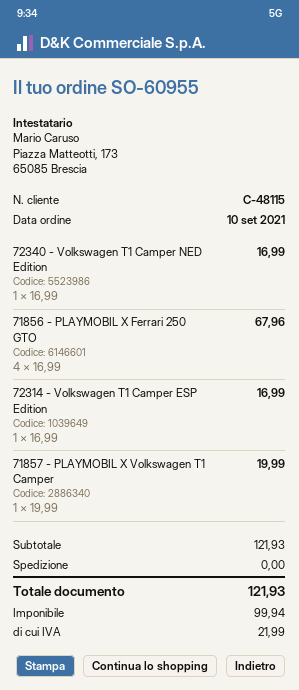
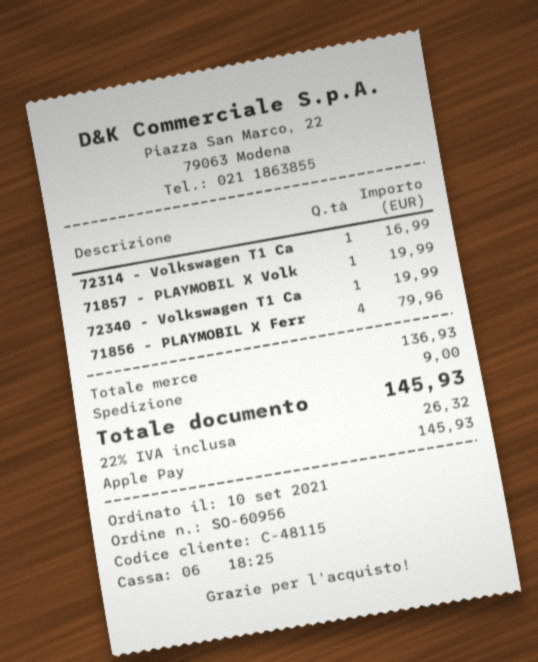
order number: SO-60955 -> SO-60956
72340 - Volkswagen T1 Camper NED Edition: 1 for 16.99 -> 1 for 19.99
71856 - PLAYMOBIL X Ferrari 250 GTO: 4 for 67.96 -> 4 for 79.96
subtotal: 121.93 -> 136.93
shipping: 0.00 -> 9.00
tax: 21.99 -> 26.32
total: 121.93 -> 145.93

